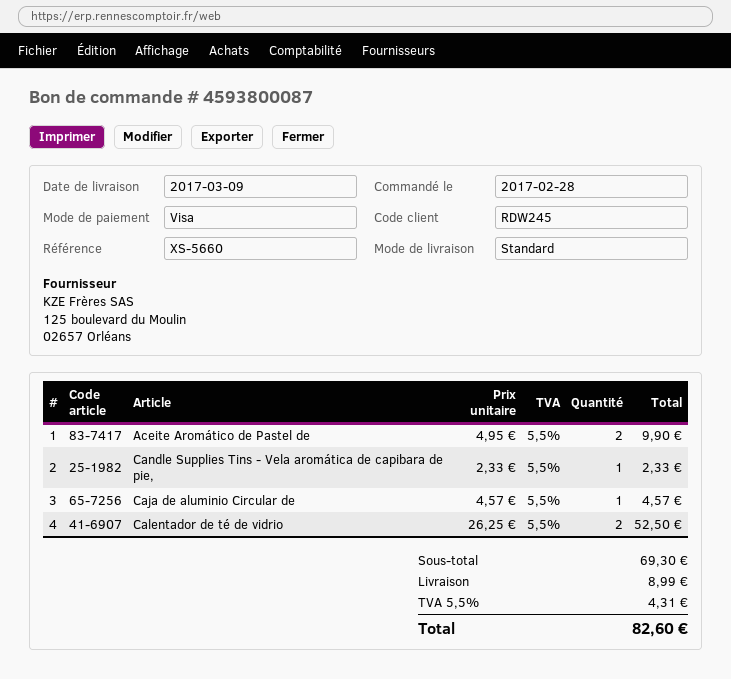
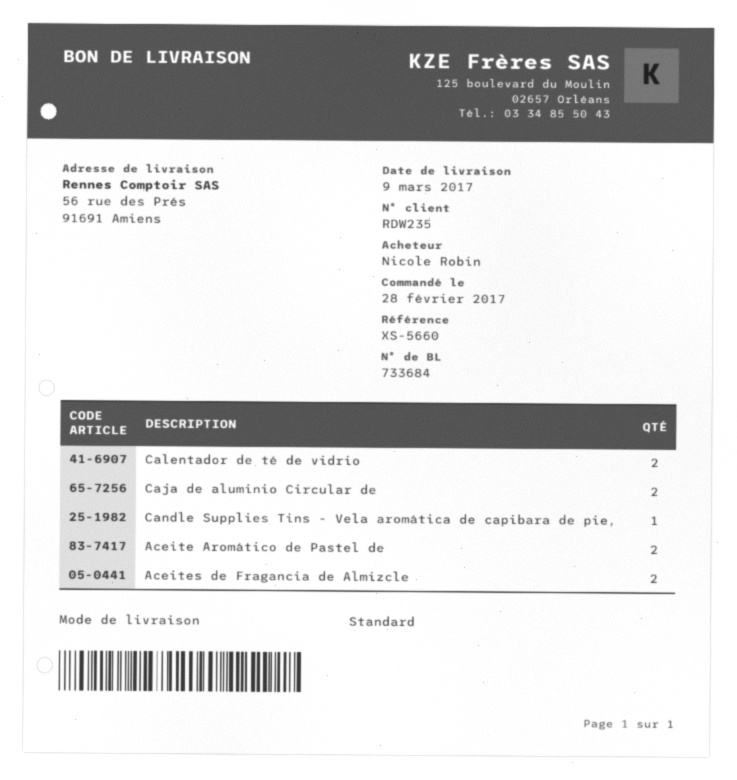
customer number: RDW245 -> RDW235
Caja de aluminio Circular de: 1 -> 2
Aceites de Fragancia de Almizcle: none -> 2

